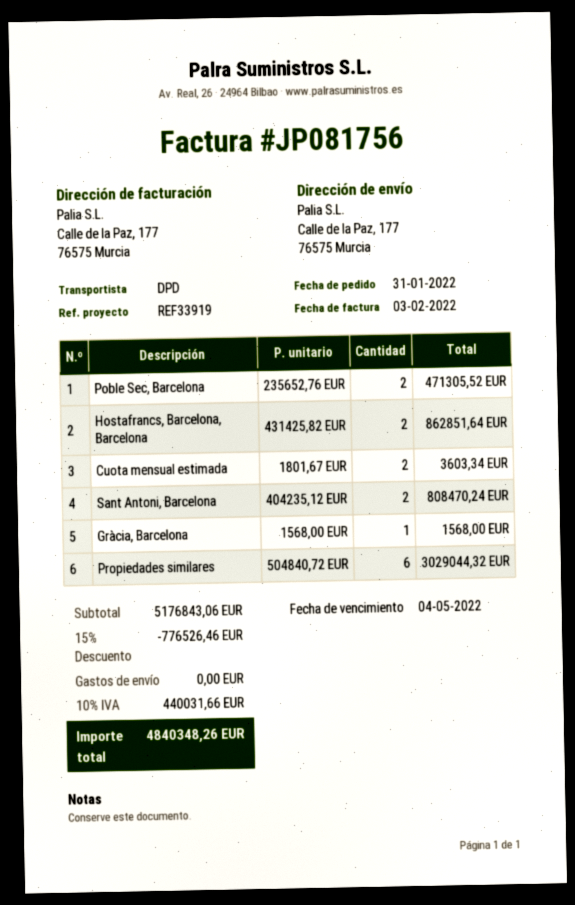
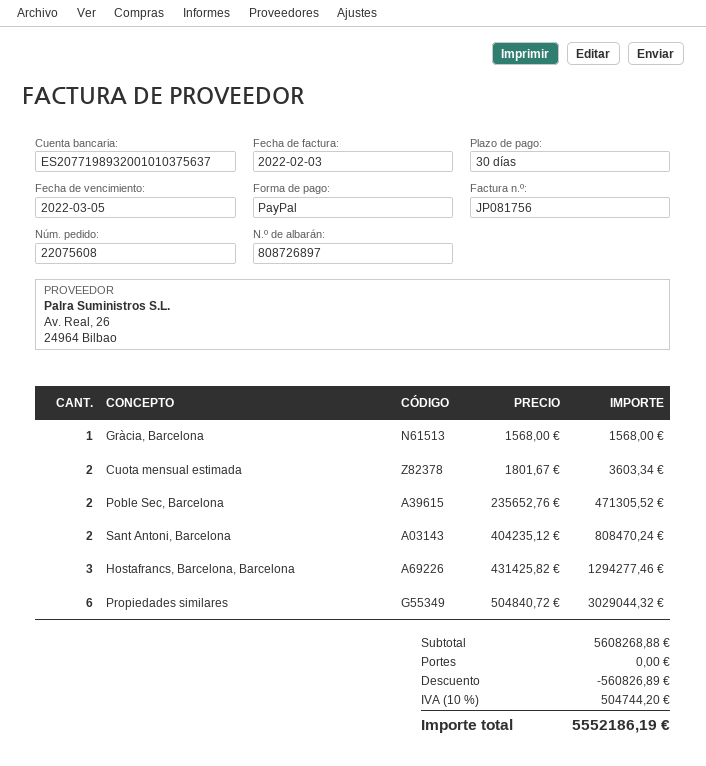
due date: 2022-05-04 -> 2022-03-05
Hostafrancs, Barcelona, Barcelona: 2 x 431425.82 = 862851.64 -> 3 x 431425.82 = 1294277.46
subtotal: 5176843.06 -> 5608268.88
discount: 776526.46 -> 560826.89
tax: 10% = 440031.66 -> 10% = 504744.20
total: 4840348.26 -> 5552186.19

